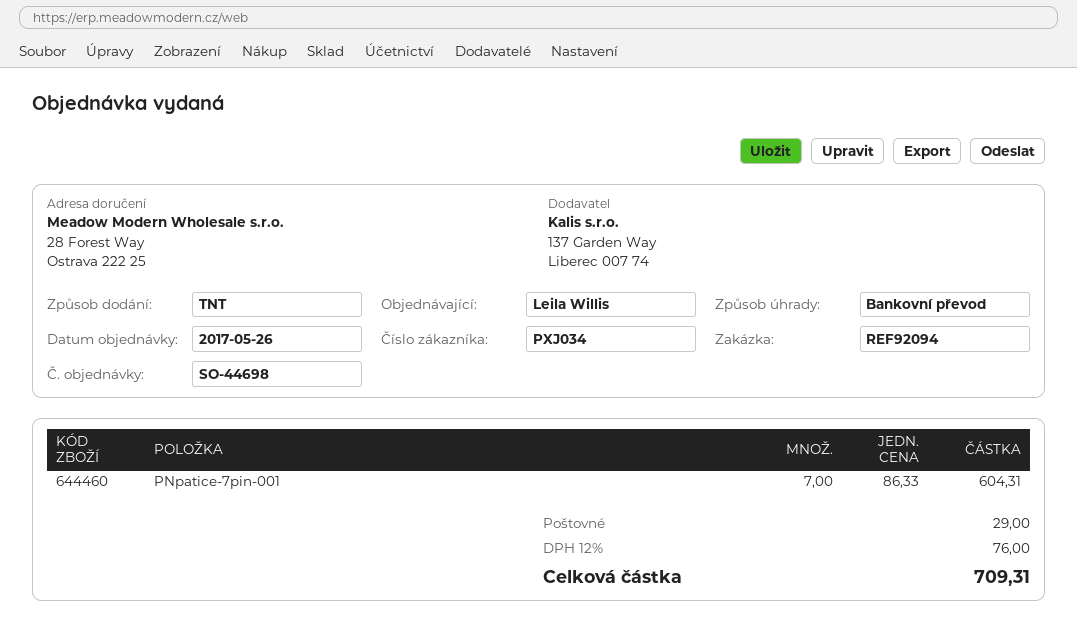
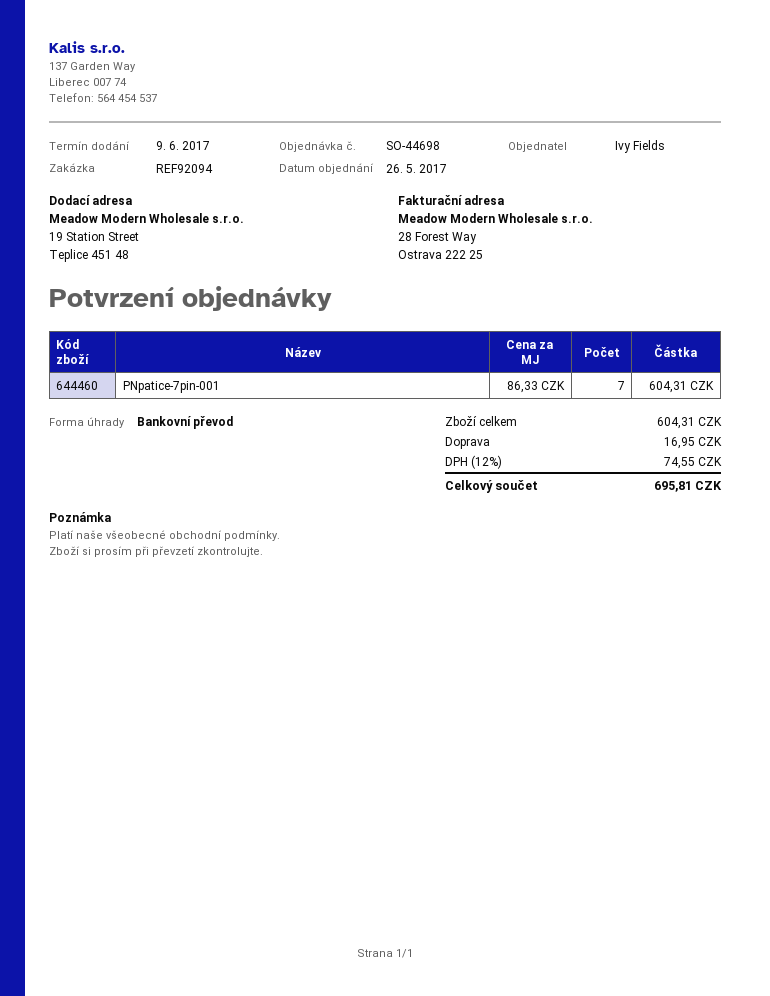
ordered by: Leila Willis -> Ivy Fields
ship to: 28 Forest Way, Ostrava 222 25 -> 19 Station Street, Teplice 451 48
shipping: 29.00 -> 16.95
tax: 12% = 76.00 -> 12% = 74.55
total: 709.31 -> 695.81

